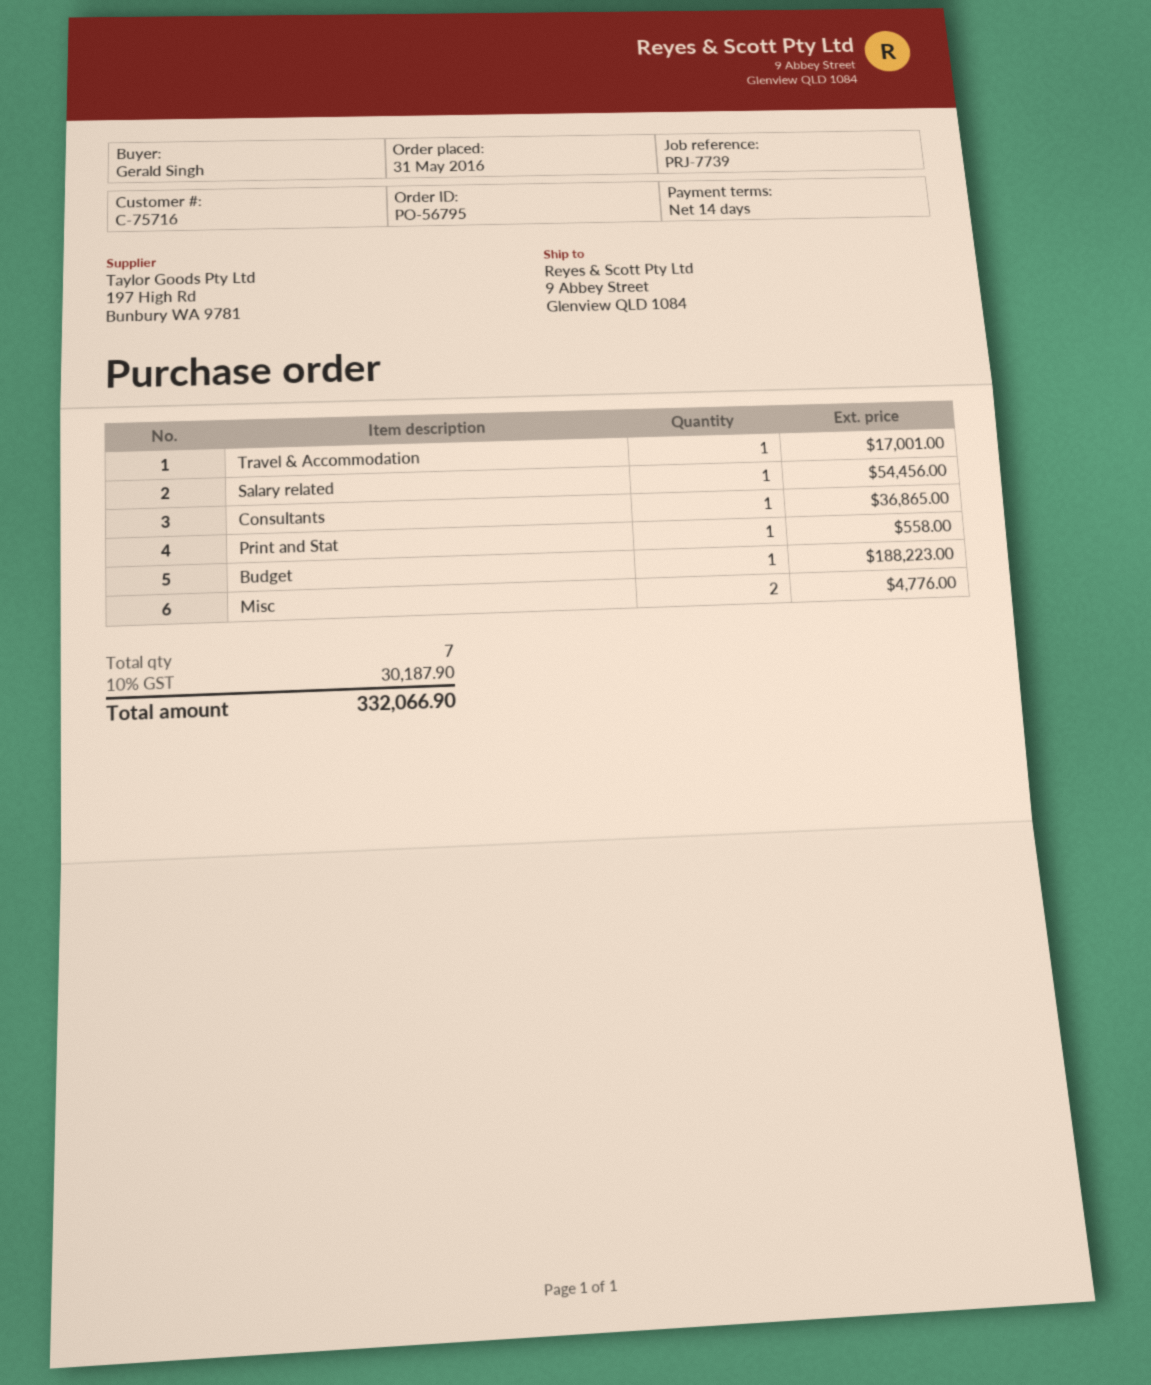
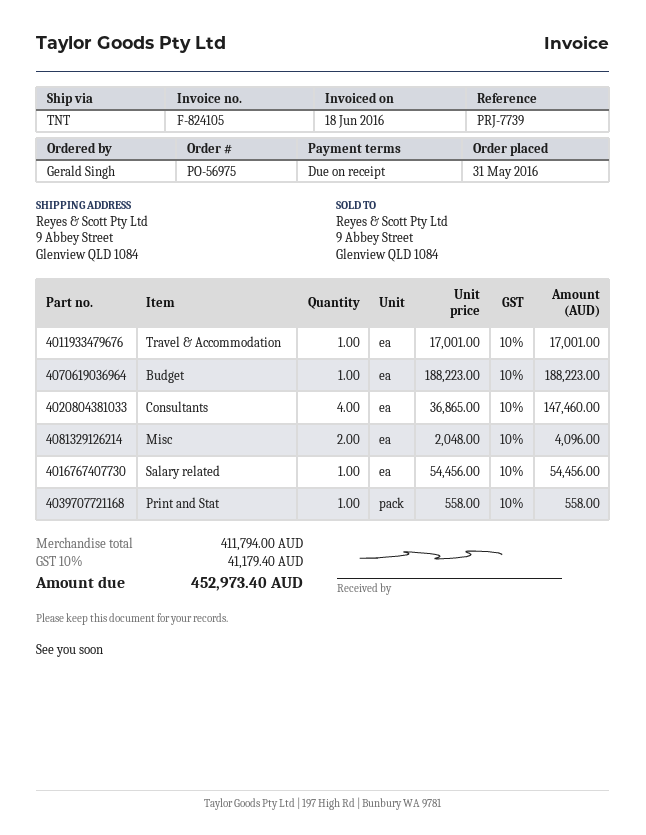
order number: PO-56795 -> PO-56975
payment terms: 14 days -> on receipt
Consultants: 1 for 36865.00 -> 4 for 147460.00
Misc: 2 for 4776.00 -> 2 for 4096.00
tax: 10% = 30187.90 -> 10% = 41179.40
total: 332066.90 -> 452973.40

